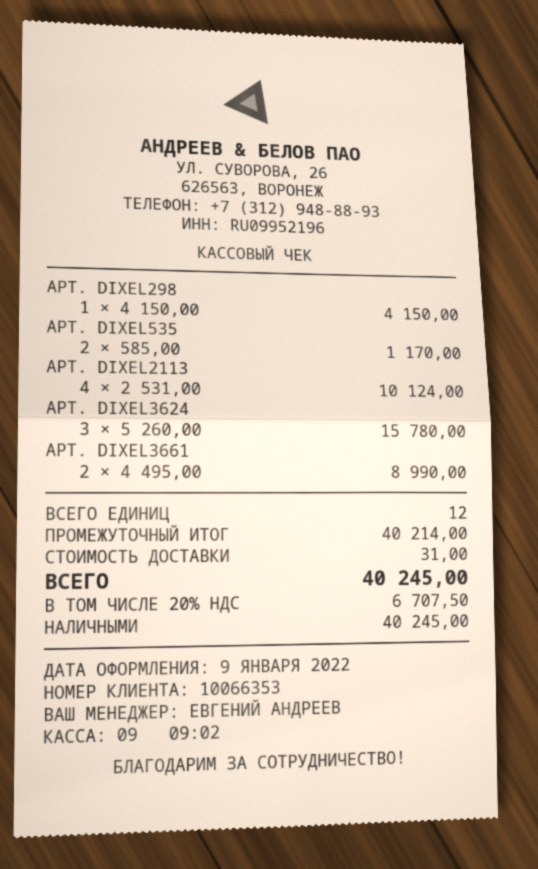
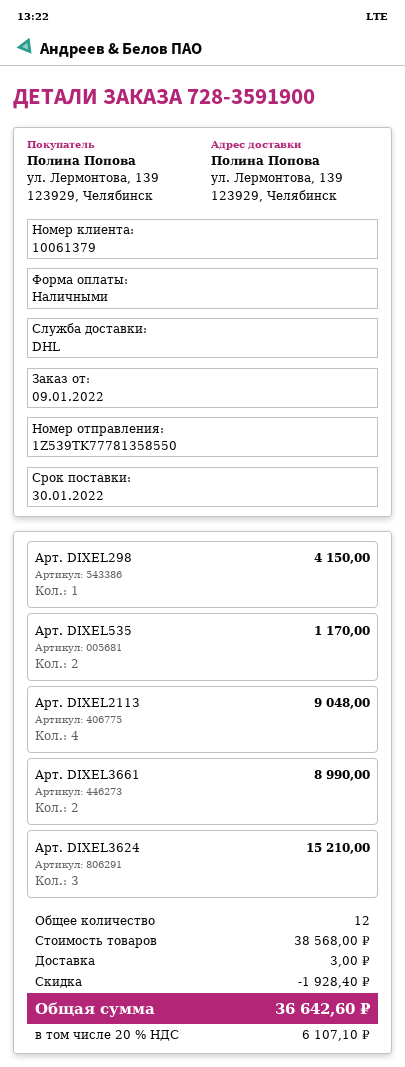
customer number: 10066353 -> 10061379
АРТ. DIXEL2113: 4 for 10124.00 -> 4 for 9048.00
АРТ. DIXEL3624: 3 for 15780.00 -> 3 for 15210.00
subtotal: 40214.00 -> 38568.00
discount: none -> 1928.40
shipping: 31.00 -> 3.00
tax: 20% = 6707.50 -> 20% = 6107.10
total: 40245.00 -> 36642.60

